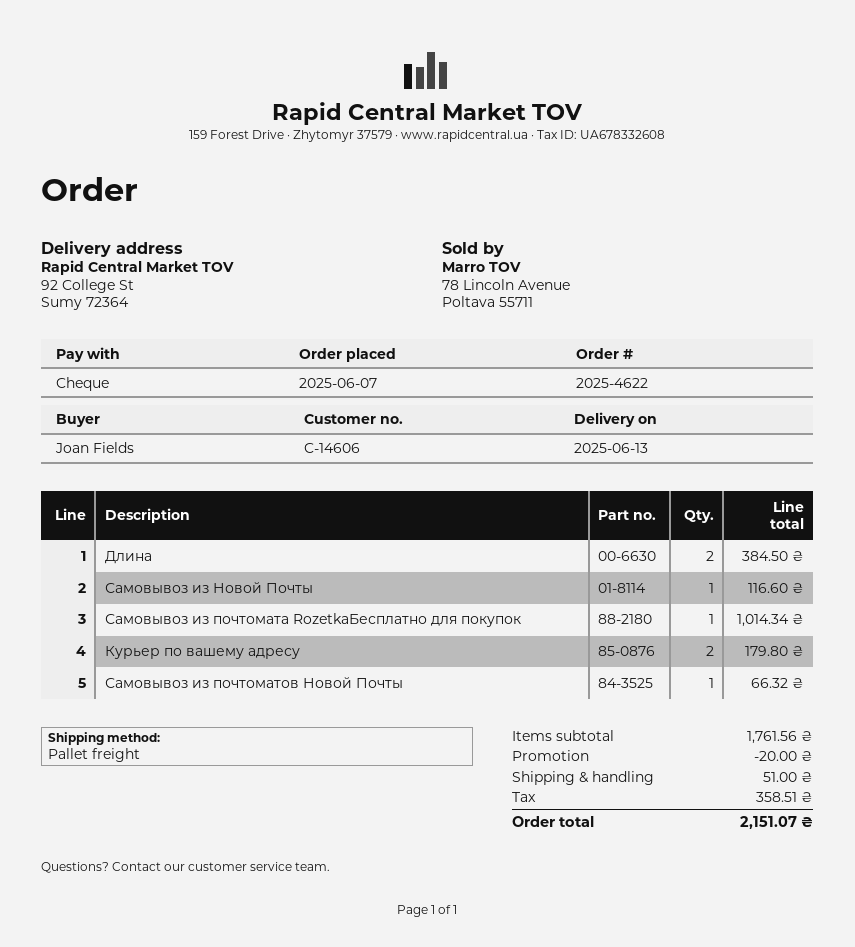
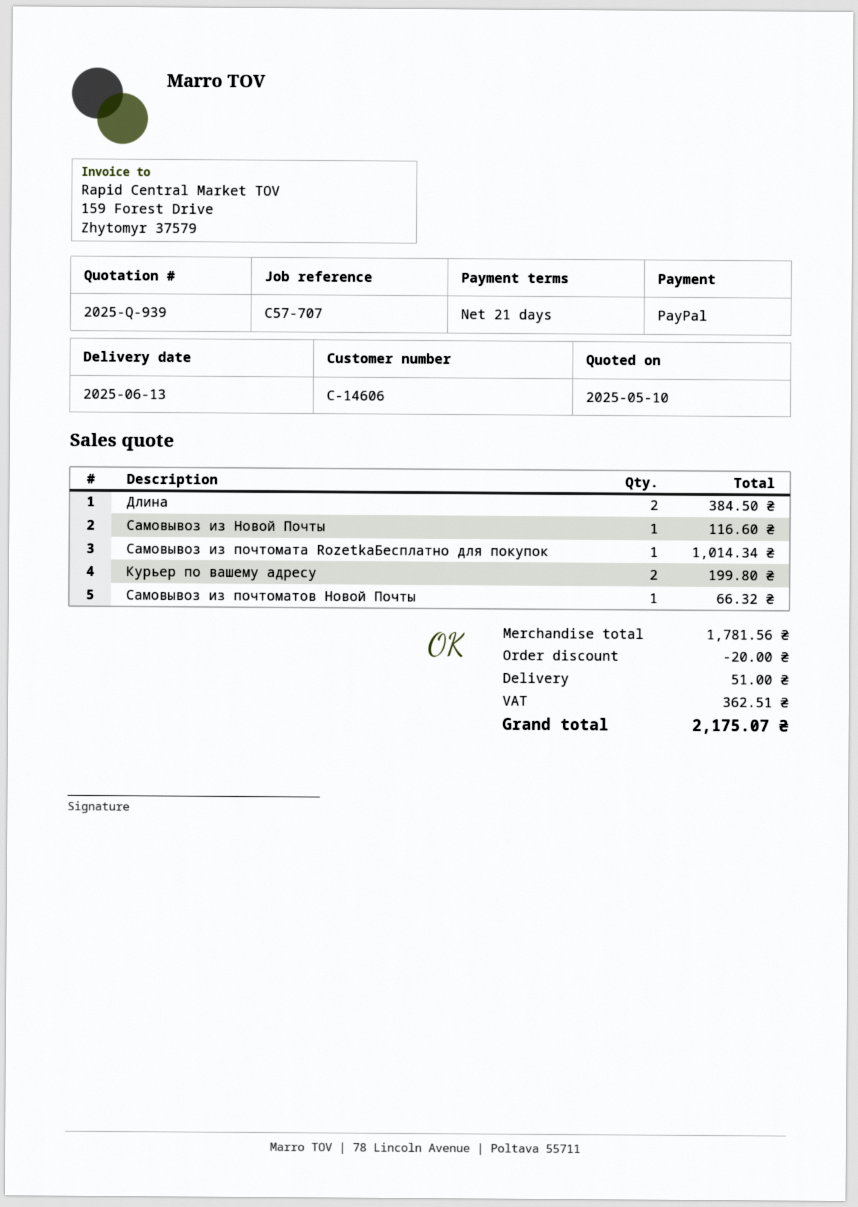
payment method: cheque -> PayPal
Курьер по вашему адресу: 2 for 179.80 -> 2 for 199.80
subtotal: 1761.56 -> 1781.56
tax: 358.51 -> 362.51
total: 2151.07 -> 2175.07

